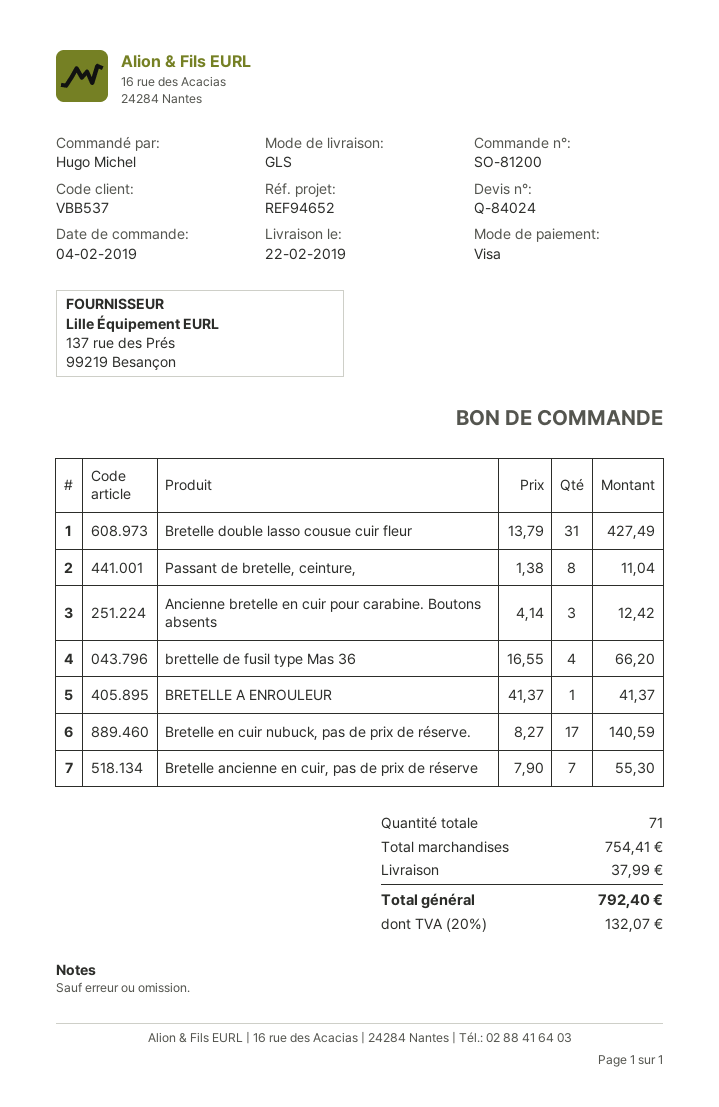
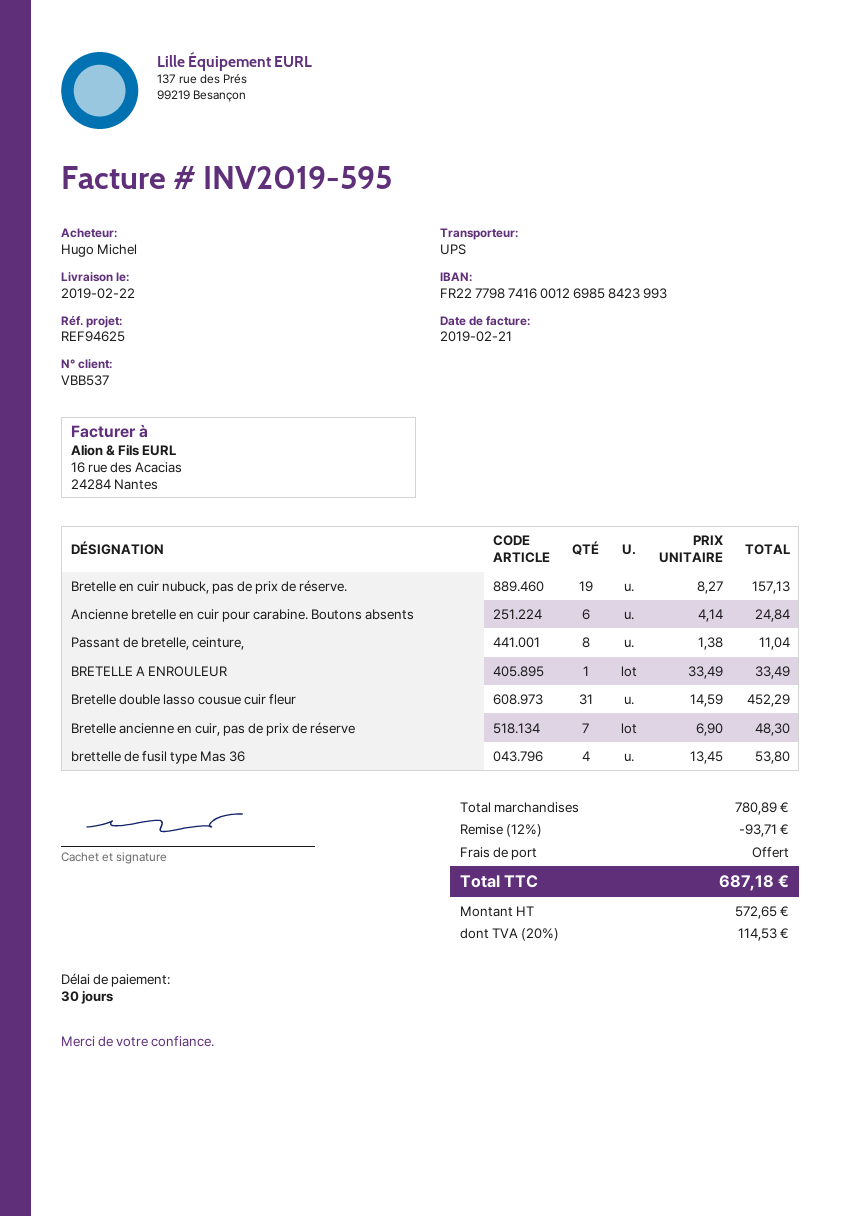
reference: REF94652 -> REF94625
shipping method: GLS -> UPS
Bretelle double lasso cousue cuir fleur: 31 x 13.79 = 427.49 -> 31 x 14.59 = 452.29
Ancienne bretelle en cuir pour carabine. Boutons absents: 3 x 4.14 = 12.42 -> 6 x 4.14 = 24.84
brettelle de fusil type Mas 36: 4 x 16.55 = 66.20 -> 4 x 13.45 = 53.80
BRETELLE A ENROULEUR: 1 x 41.37 = 41.37 -> 1 x 33.49 = 33.49
Bretelle en cuir nubuck, pas de prix de réserve.: 17 x 8.27 = 140.59 -> 19 x 8.27 = 157.13
Bretelle ancienne en cuir, pas de prix de réserve: 7 x 7.90 = 55.30 -> 7 x 6.90 = 48.30
subtotal: 754.41 -> 780.89
discount: none -> 12% = 93.71
shipping: 37.99 -> 0.00
tax: 20% = 132.07 -> 20% = 114.53
total: 792.40 -> 687.18

